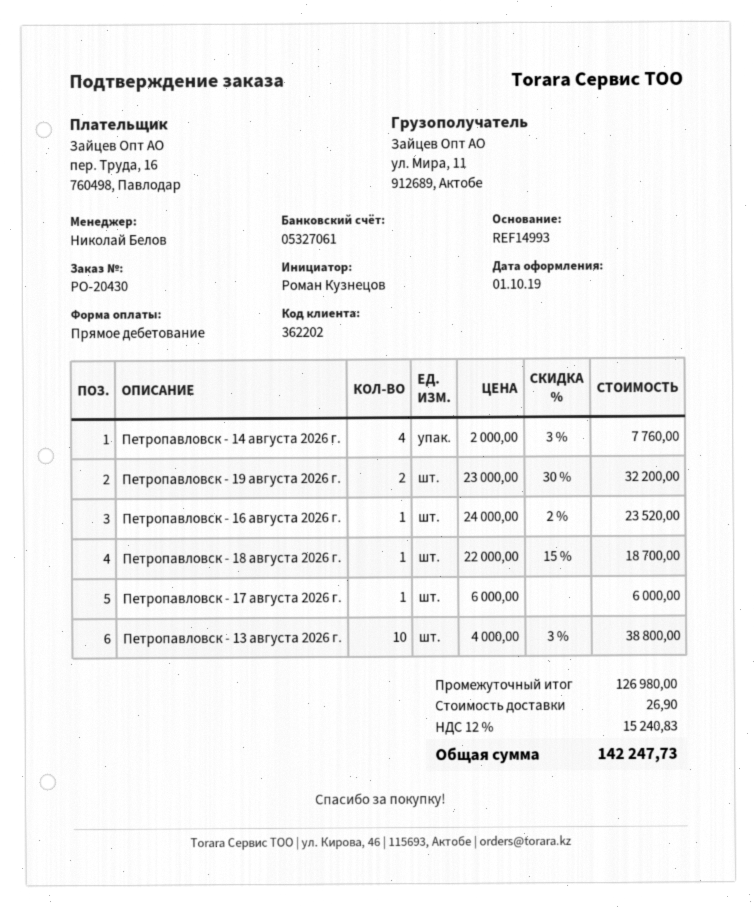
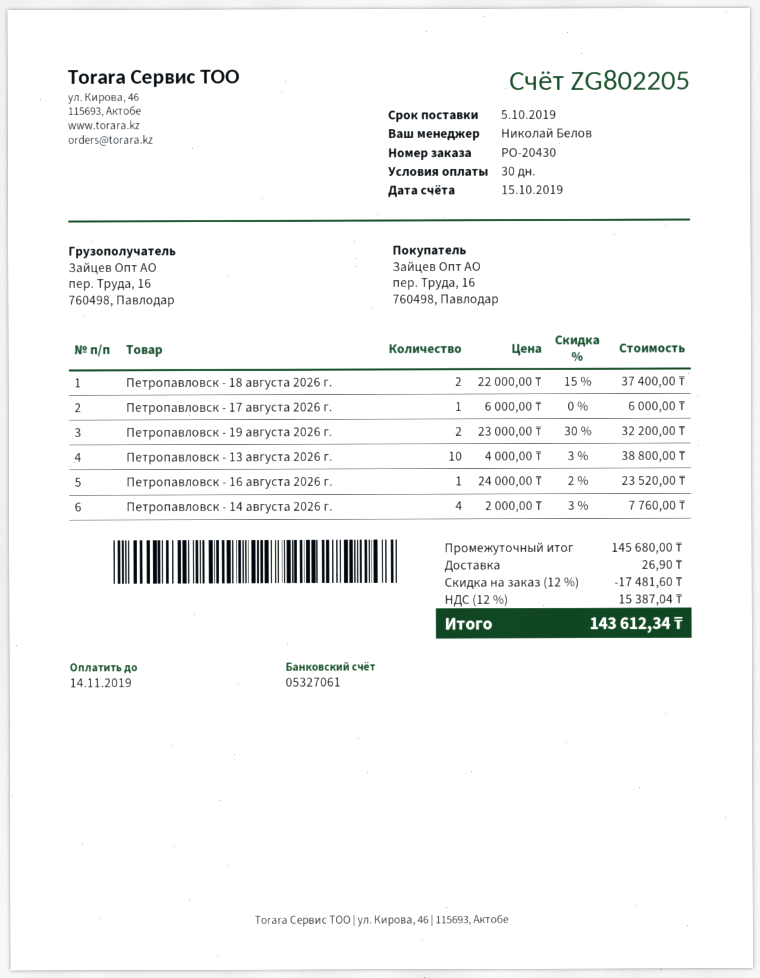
ship to: ул. Мира, 11, 912689, Актобе -> пер. Труда, 16, 760498, Павлодар
Петропавловск - 18 августа 2026 г.: 1 x 22000.00 - 15% = 18700.00 -> 2 x 22000.00 - 15% = 37400.00
subtotal: 126980.00 -> 145680.00
discount: none -> 12% = 17481.60
tax: 12% = 15240.83 -> 12% = 15387.04
total: 142247.73 -> 143612.34

